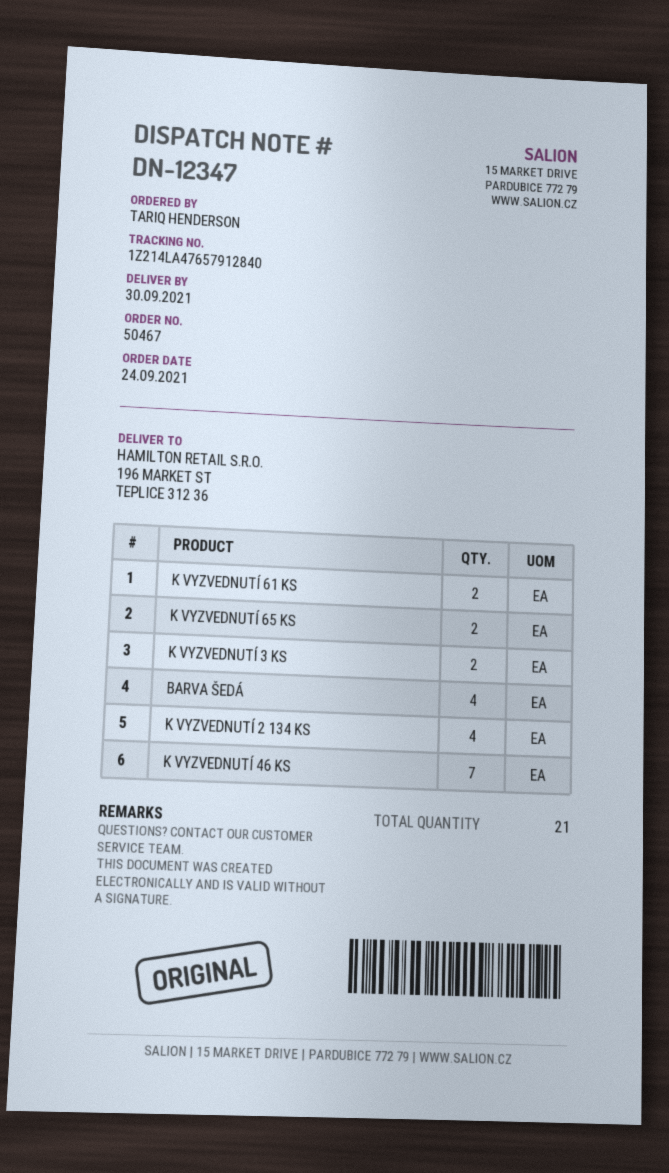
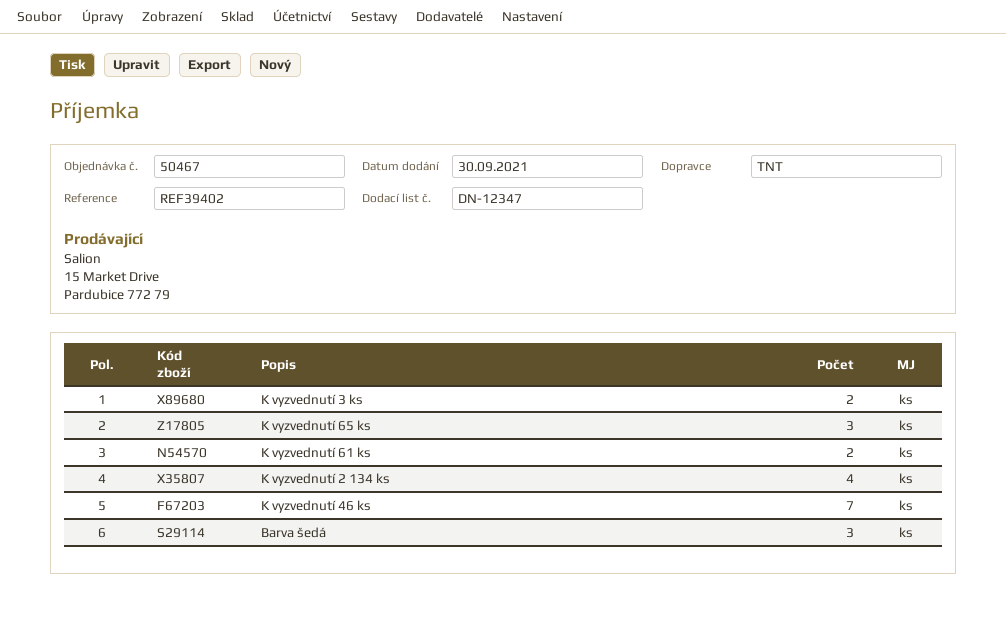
K VYZVEDNUTÍ 65 KS: 2 -> 3
BARVA ŠEDÁ: 4 -> 3

